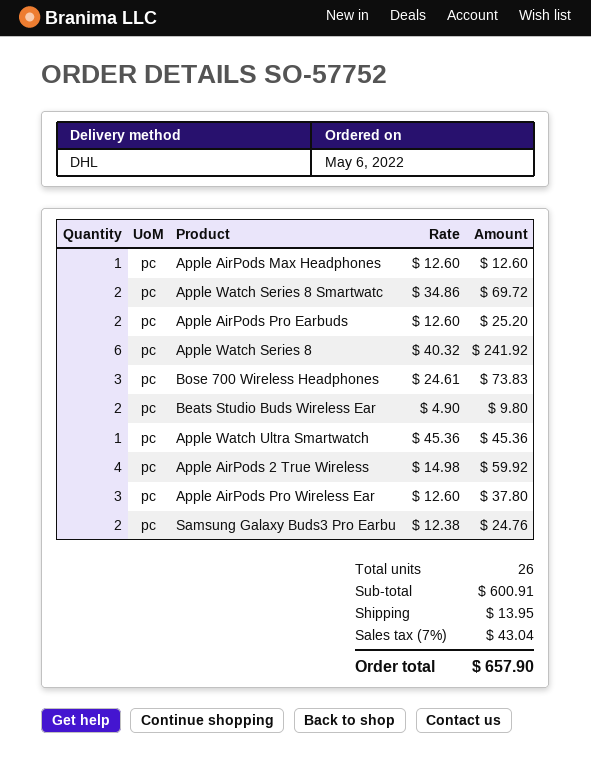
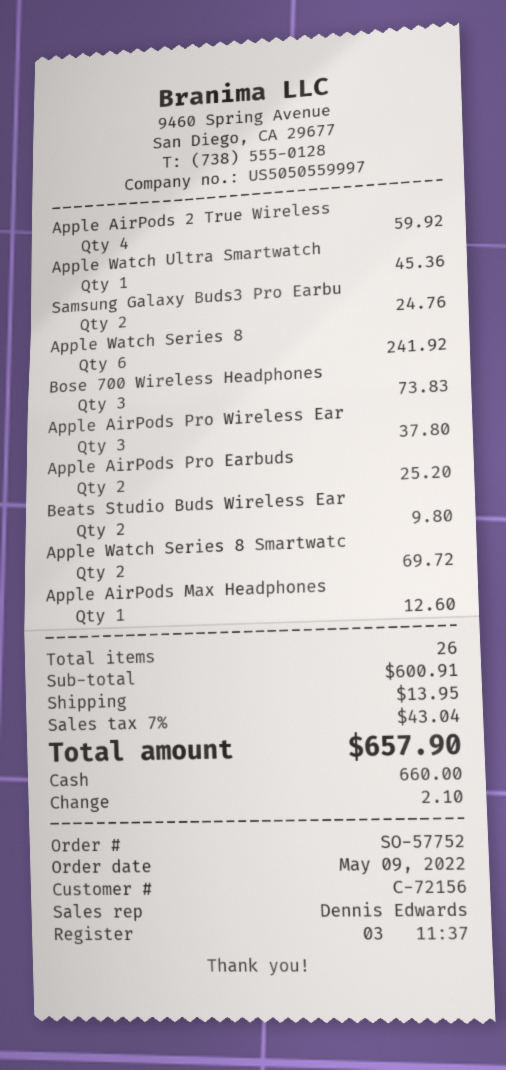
order date: 2022-05-06 -> 2022-05-09

